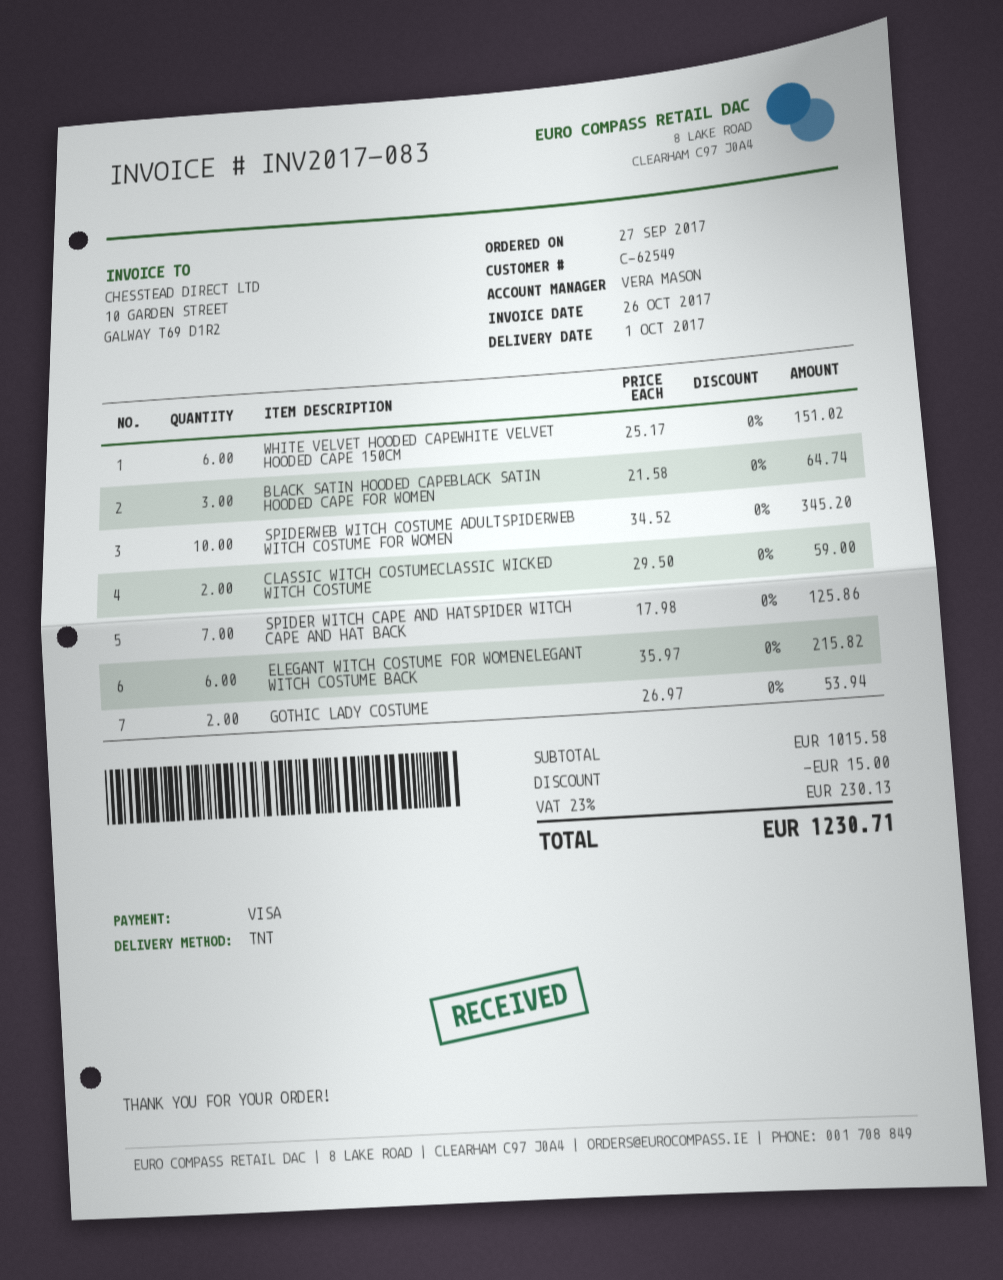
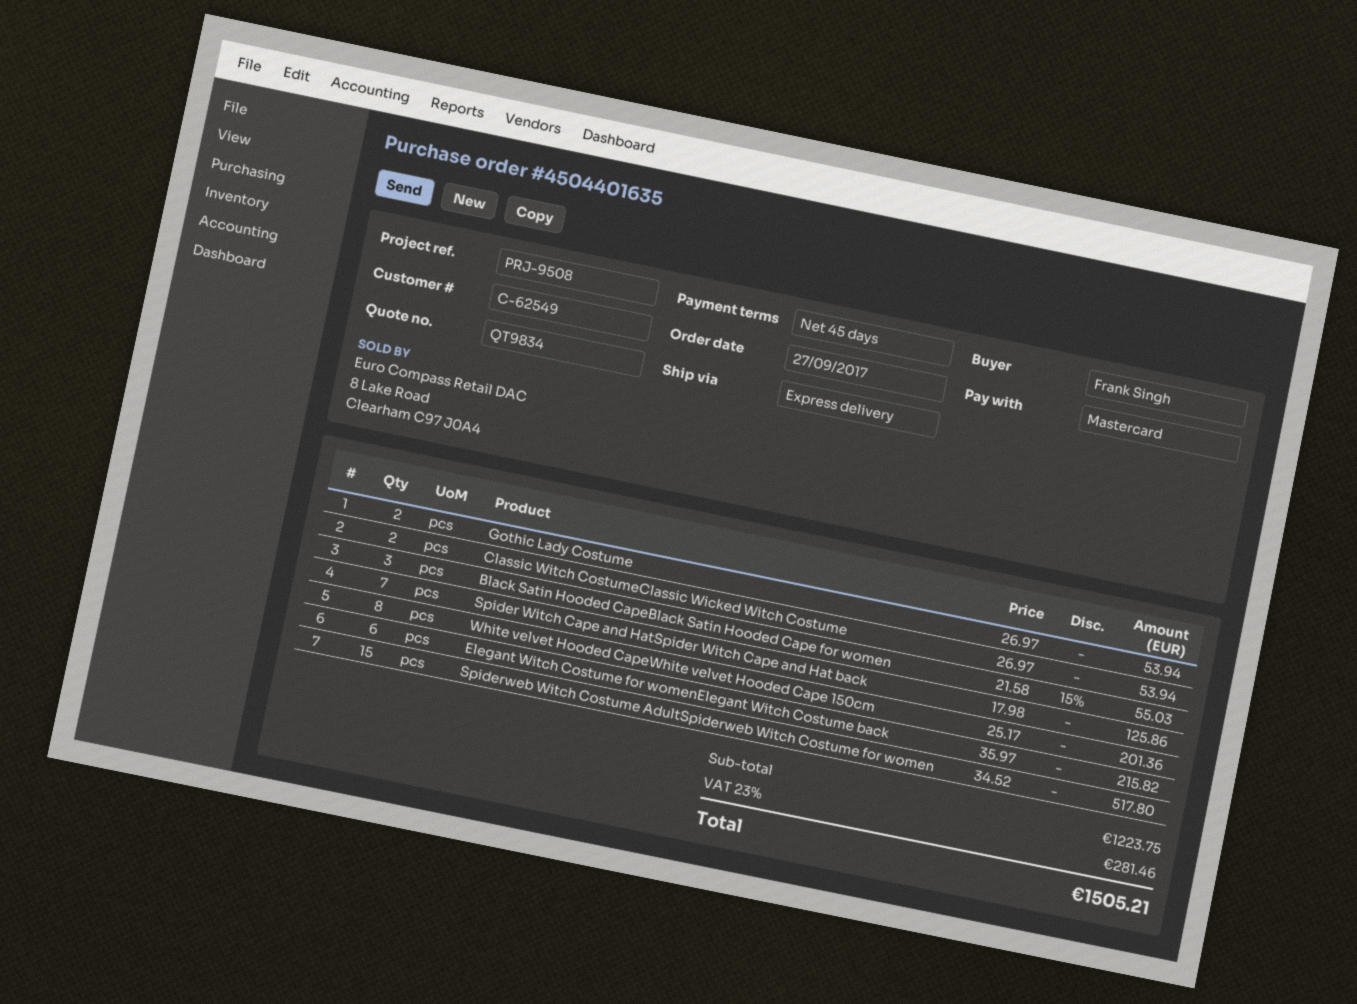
payment method: Visa -> Mastercard
shipping method: TNT -> express
WHITE VELVET HOODED CAPEWHITE VELVET HOODED CAPE 150CM: 6 x 25.17 = 151.02 -> 8 x 25.17 = 201.36
BLACK SATIN HOODED CAPEBLACK SATIN HOODED CAPE FOR WOMEN: 3 x 21.58 = 64.74 -> 3 x 21.58 - 15% = 55.03
SPIDERWEB WITCH COSTUME ADULTSPIDERWEB WITCH COSTUME FOR WOMEN: 10 x 34.52 = 345.20 -> 15 x 34.52 = 517.80
CLASSIC WITCH COSTUMECLASSIC WICKED WITCH COSTUME: 2 x 29.50 = 59.00 -> 2 x 26.97 = 53.94
subtotal: 1015.58 -> 1223.75
discount: 15.00 -> none
tax: 23% = 230.13 -> 23% = 281.46
total: 1230.71 -> 1505.21

